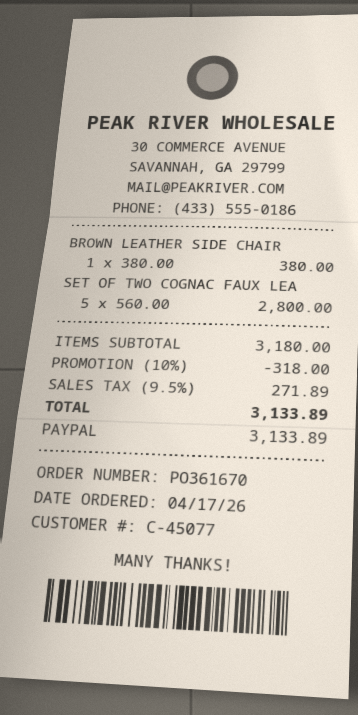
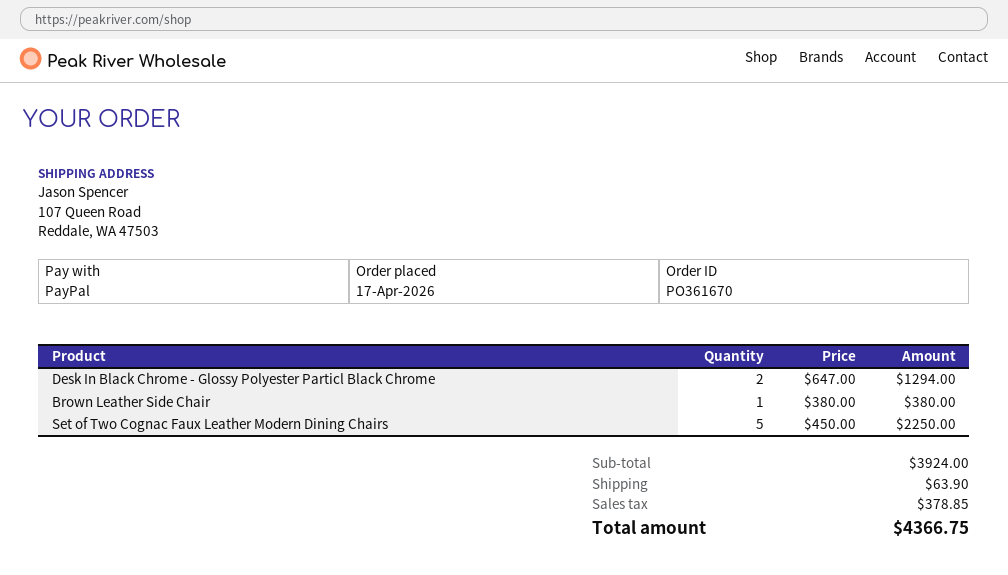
SET OF TWO COGNAC FAUX LEA: 5 x 560.00 = 2800.00 -> 5 x 450.00 = 2250.00
Desk In Black Chrome - Glossy Polyester Particl Black Chrome: none -> 2 x 647.00 = 1294.00
subtotal: 3180.00 -> 3924.00
discount: 10% = 318.00 -> none
shipping: none -> 63.90
tax: 271.89 -> 378.85
total: 3133.89 -> 4366.75

